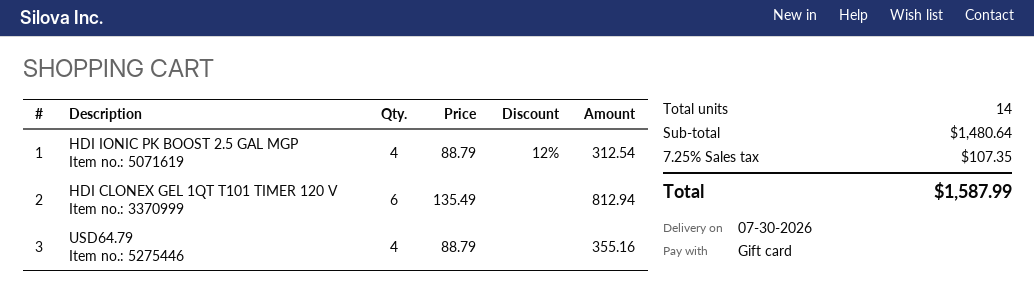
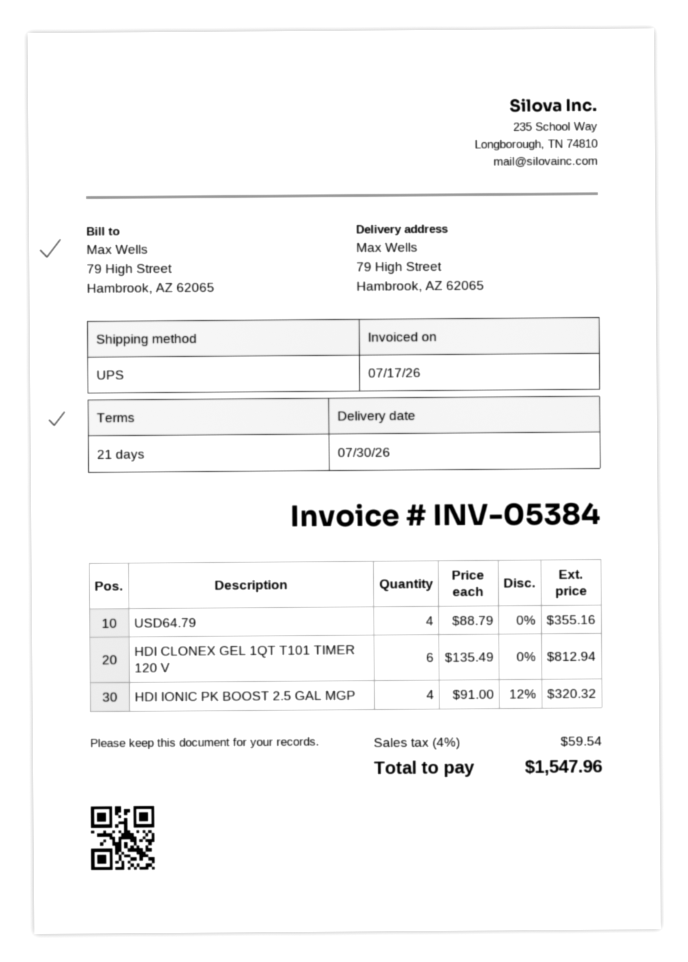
HDI IONIC PK BOOST 2.5 GAL MGP: 4 x 88.79 - 12% = 312.54 -> 4 x 91.00 - 12% = 320.32
tax: 7.25% = 107.35 -> 4% = 59.54
total: 1587.99 -> 1547.96

